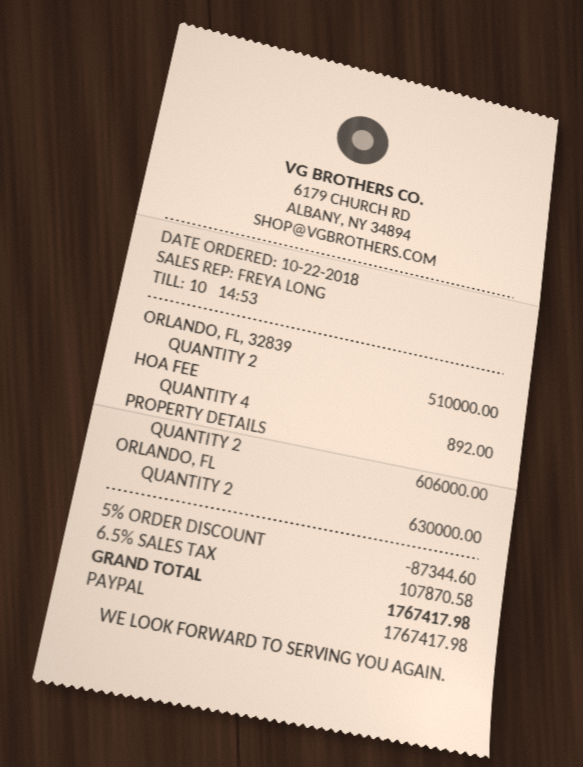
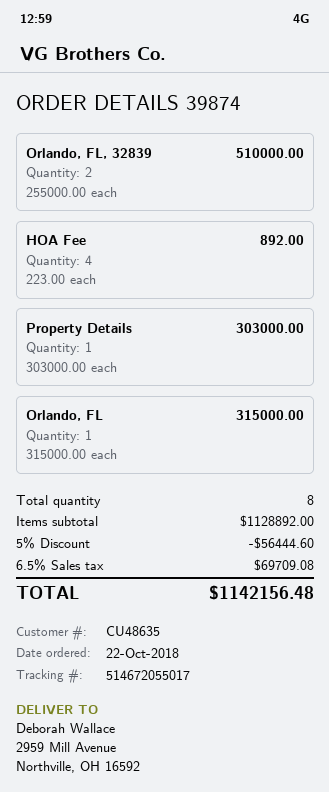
PROPERTY DETAILS: 2 for 606000.00 -> 1 for 303000.00
ORLANDO, FL: 2 for 630000.00 -> 1 for 315000.00
discount: 5% = 87344.60 -> 5% = 56444.60
tax: 6.5% = 107870.58 -> 6.5% = 69709.08
total: 1767417.98 -> 1142156.48

